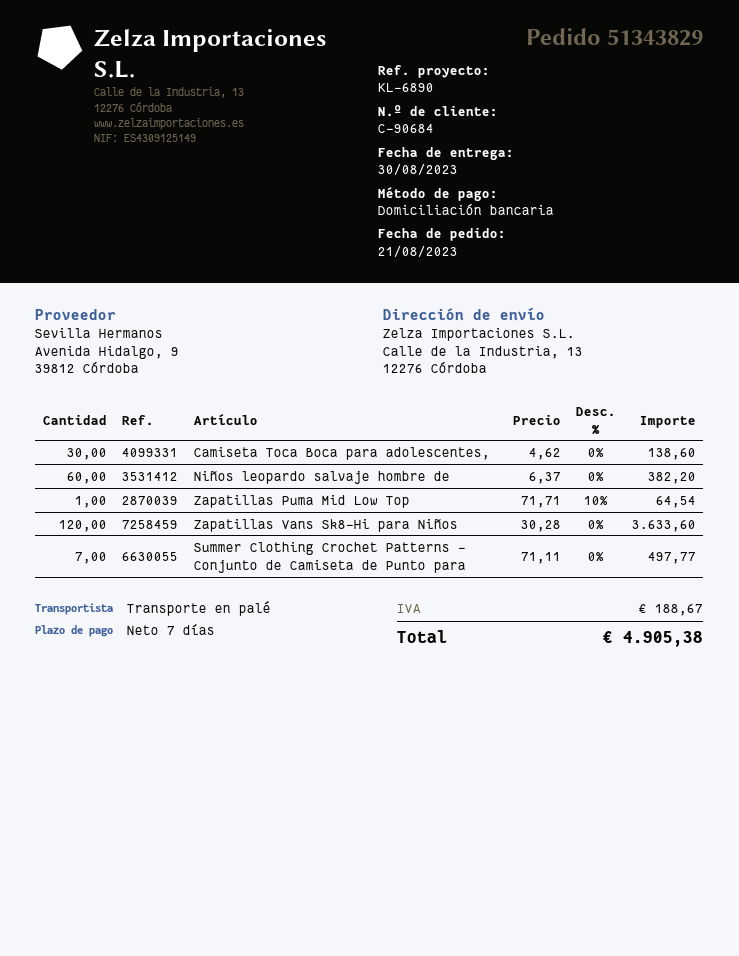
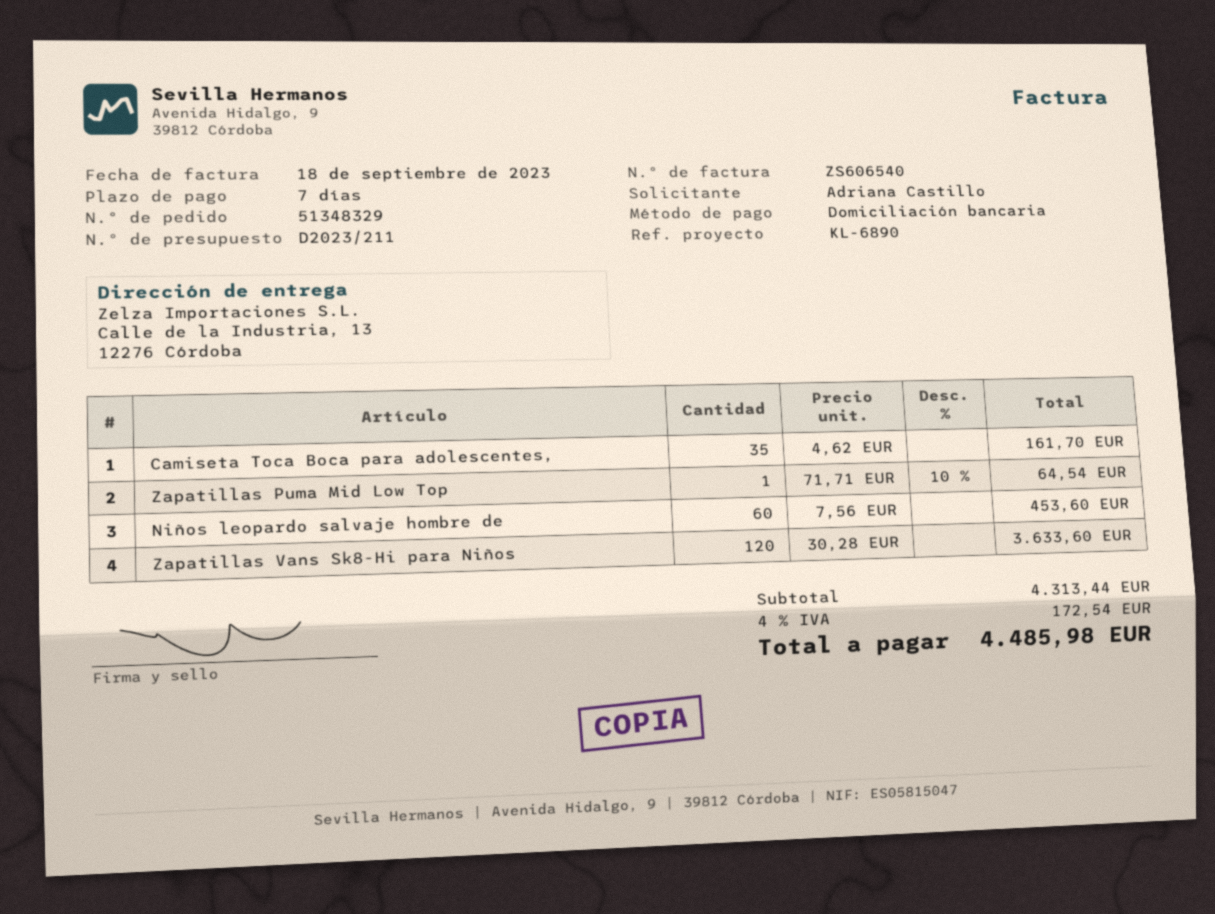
order number: 51343829 -> 51348329
Camiseta Toca Boca para adolescentes,: 30 x 4.62 = 138.60 -> 35 x 4.62 = 161.70
Niños leopardo salvaje hombre de: 60 x 6.37 = 382.20 -> 60 x 7.56 = 453.60
Summer Clothing Crochet Patterns - Conjunto de Camiseta de Punto para: 7 x 71.11 = 497.77 -> none
tax: 188.67 -> 172.54
total: 4905.38 -> 4485.98

